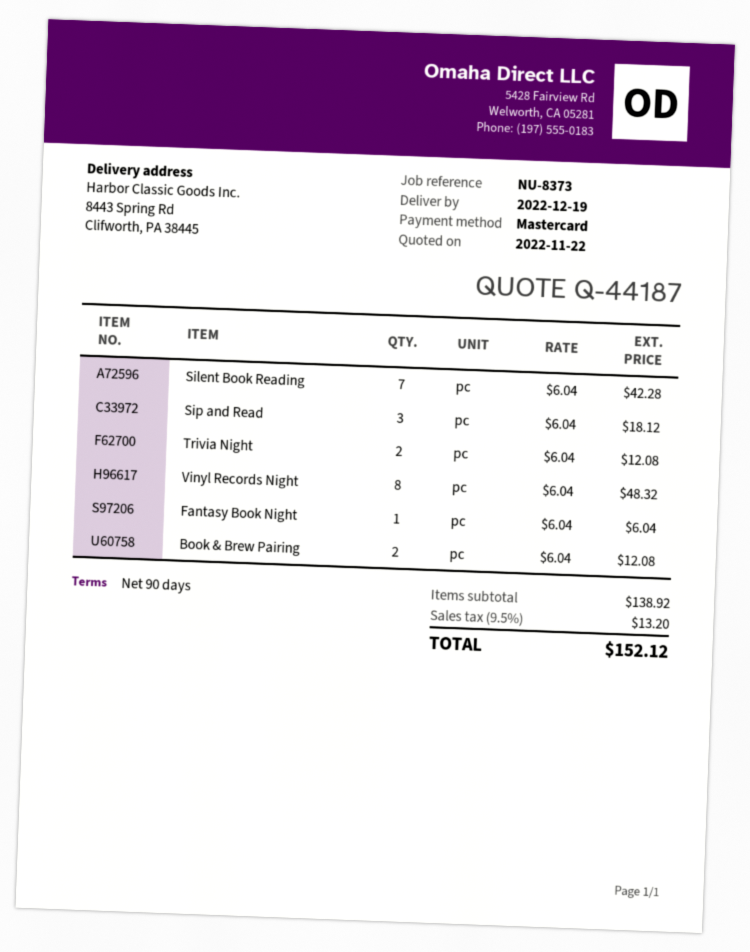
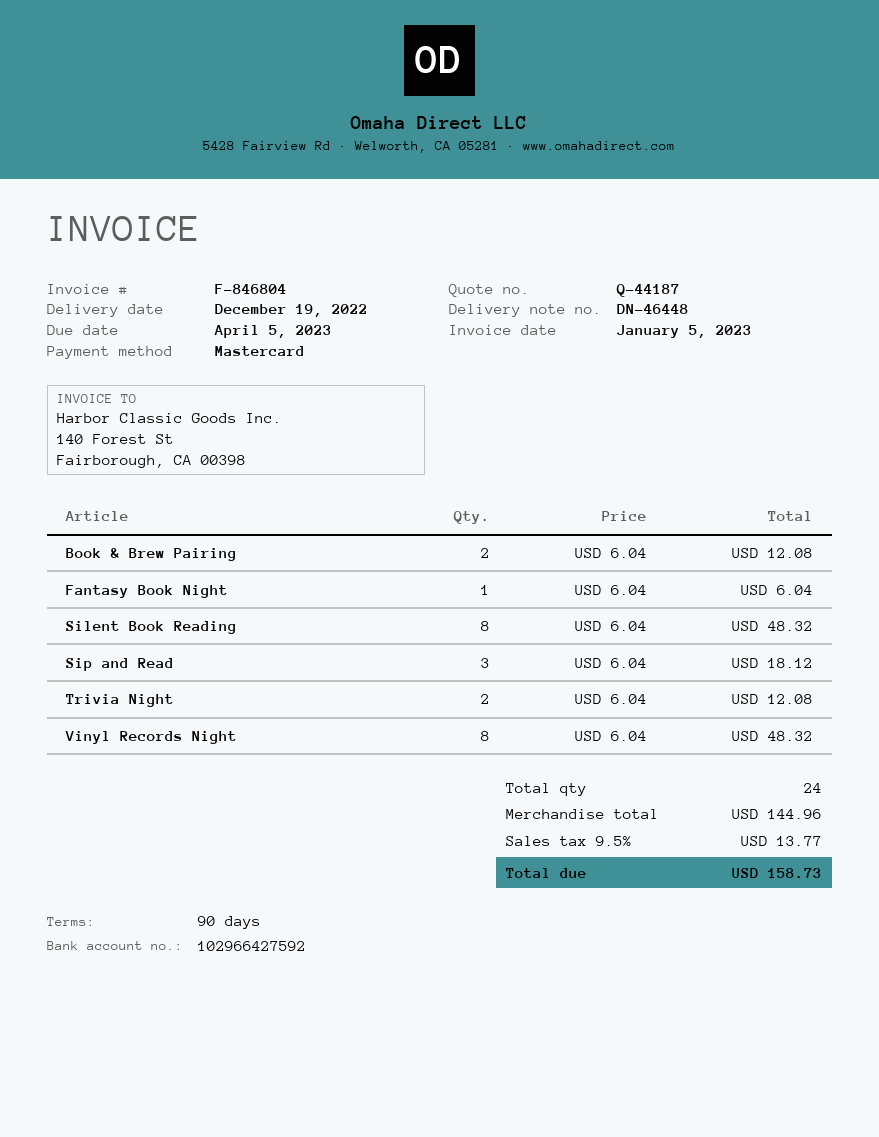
Silent Book Reading: 7 x 6.04 = 42.28 -> 8 x 6.04 = 48.32
subtotal: 138.92 -> 144.96
tax: 9.5% = 13.20 -> 9.5% = 13.77
total: 152.12 -> 158.73

